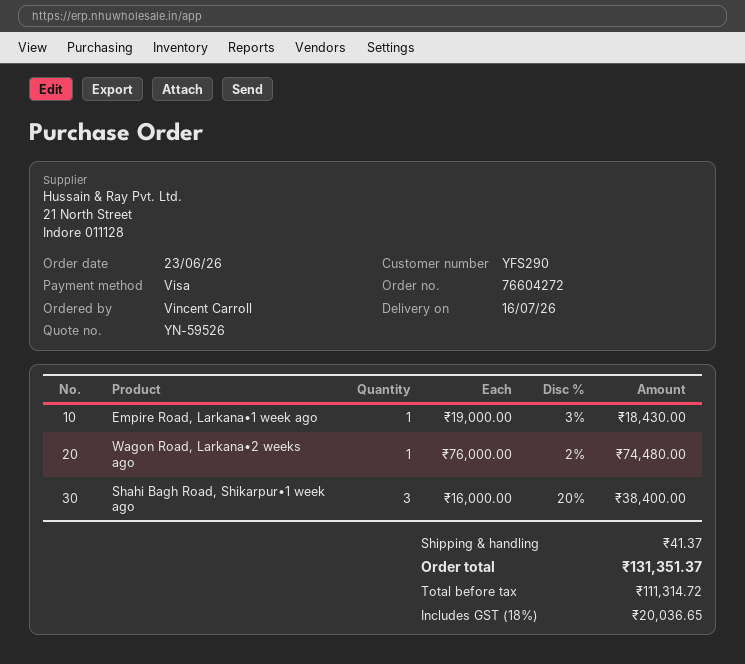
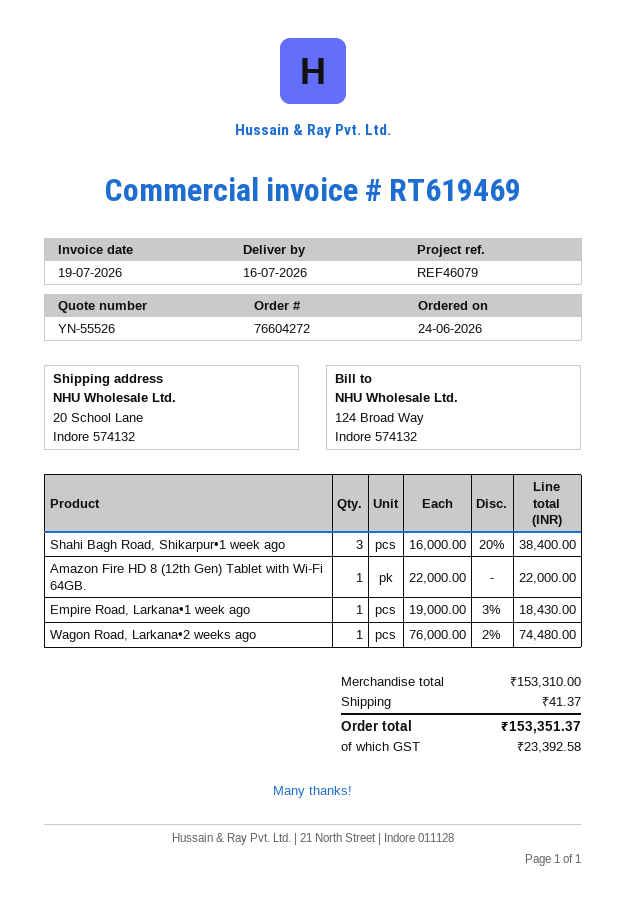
quote number: YN-59526 -> YN-55526
order date: 2026-06-23 -> 2026-06-24
Amazon Fire HD 8 (12th Gen) Tablet with Wi-Fi 64GB.: none -> 1 x 22000.00 = 22000.00
tax: 20036.65 -> 23392.58
total: 131351.37 -> 153351.37

